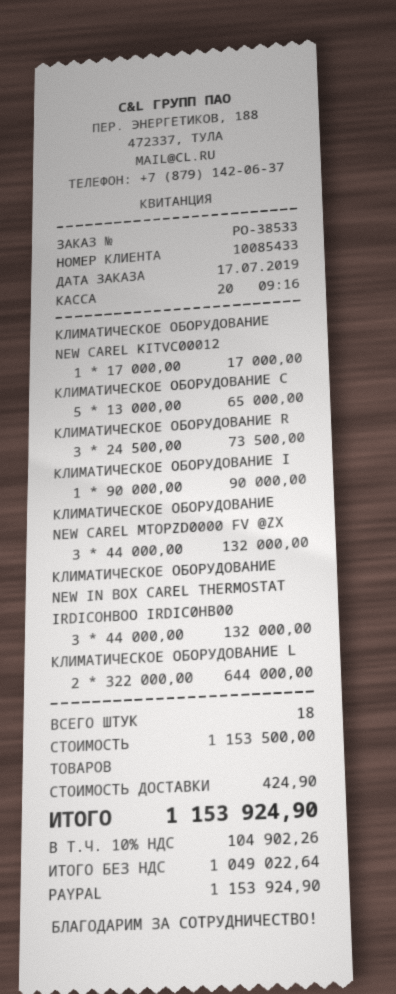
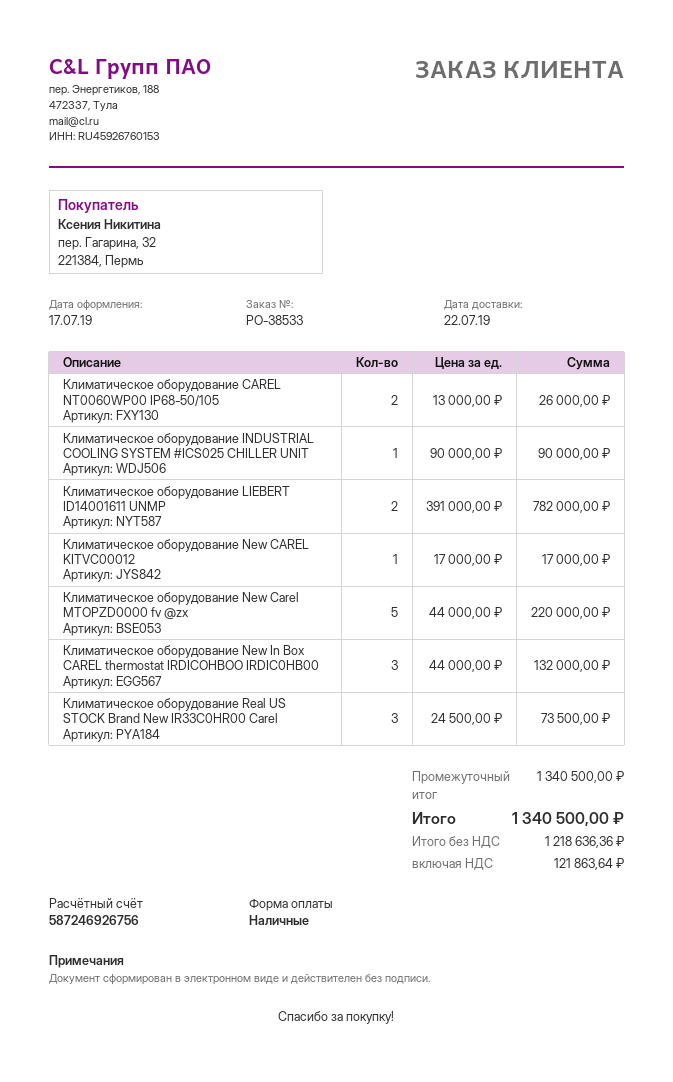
payment method: PayPal -> cash
КЛИМАТИЧЕСКОЕ ОБОРУДОВАНИЕ C: 5 x 13000.00 = 65000.00 -> 2 x 13000.00 = 26000.00
КЛИМАТИЧЕСКОЕ ОБОРУДОВАНИЕ NEW CAREL MTOPZD0000 FV @ZX: 3 x 44000.00 = 132000.00 -> 5 x 44000.00 = 220000.00
КЛИМАТИЧЕСКОЕ ОБОРУДОВАНИЕ L: 2 x 322000.00 = 644000.00 -> 2 x 391000.00 = 782000.00
subtotal: 1153500.00 -> 1340500.00
shipping: 424.90 -> none
net: 1049022.64 -> 1218636.36
tax: 104902.26 -> 121863.64
total: 1153924.90 -> 1340500.00

